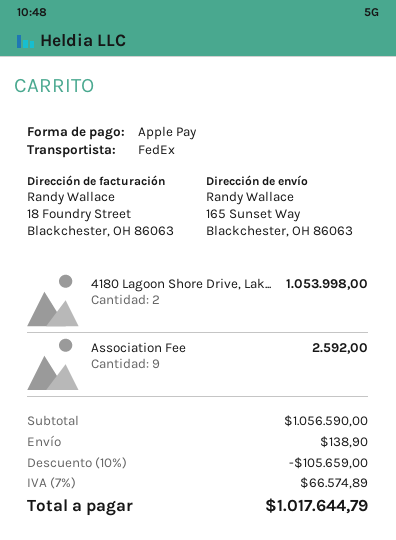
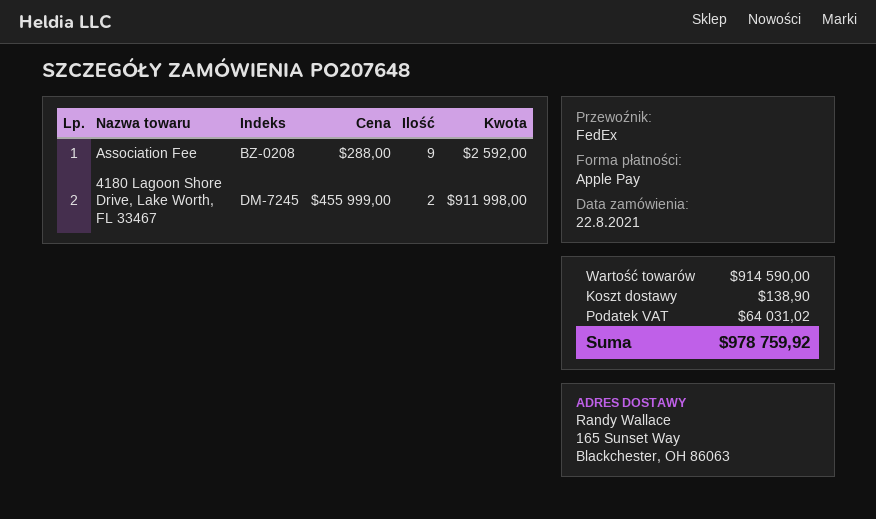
4180 Lagoon Shore Drive, Lak...: 2 for 1053998.00 -> 2 for 911998.00
subtotal: 1056590.00 -> 914590.00
discount: 10% = 105659.00 -> none
tax: 66574.89 -> 64031.02
total: 1017644.79 -> 978759.92

